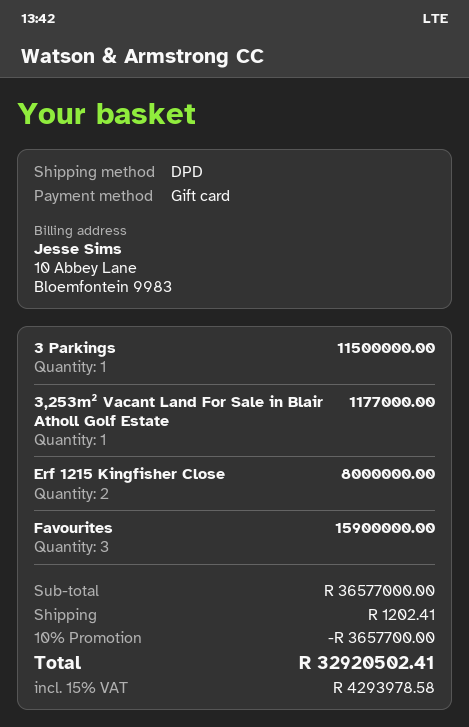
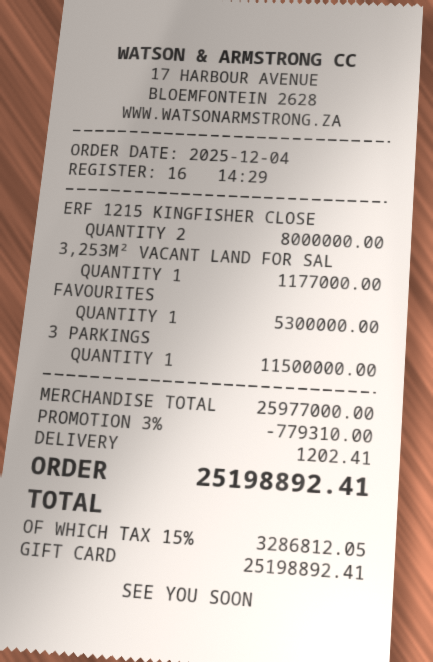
Favourites: 3 for 15900000.00 -> 1 for 5300000.00
subtotal: 36577000.00 -> 25977000.00
discount: 10% = 3657700.00 -> 3% = 779310.00
tax: 15% = 4293978.58 -> 15% = 3286812.05
total: 32920502.41 -> 25198892.41

